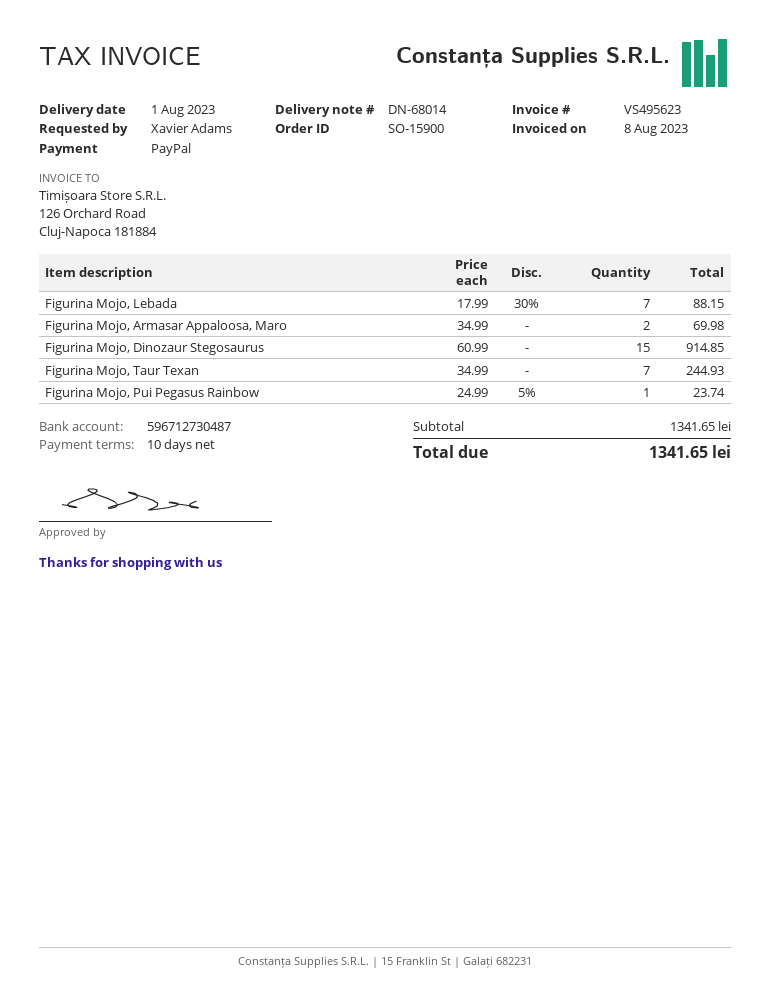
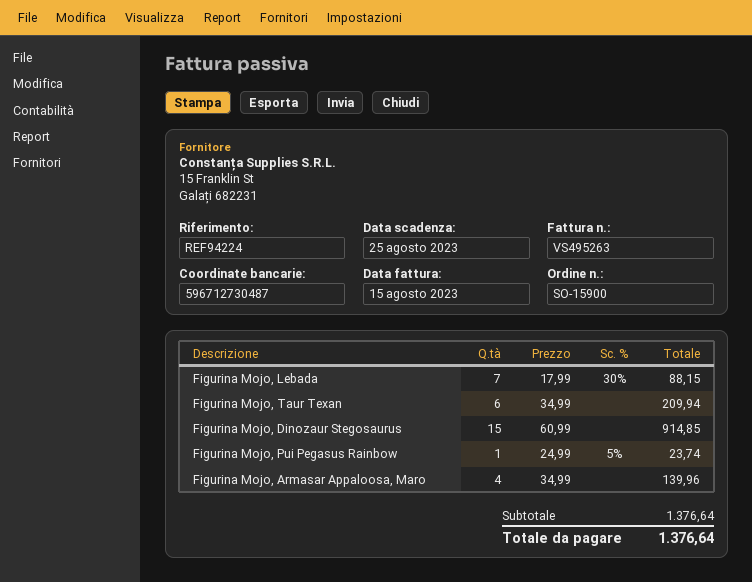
invoice number: VS495623 -> VS495263
invoice date: 2023-08-08 -> 2023-08-15
Figurina Mojo, Armasar Appaloosa, Maro: 2 x 34.99 = 69.98 -> 4 x 34.99 = 139.96
Figurina Mojo, Taur Texan: 7 x 34.99 = 244.93 -> 6 x 34.99 = 209.94
subtotal: 1341.65 -> 1376.64
total: 1341.65 -> 1376.64

